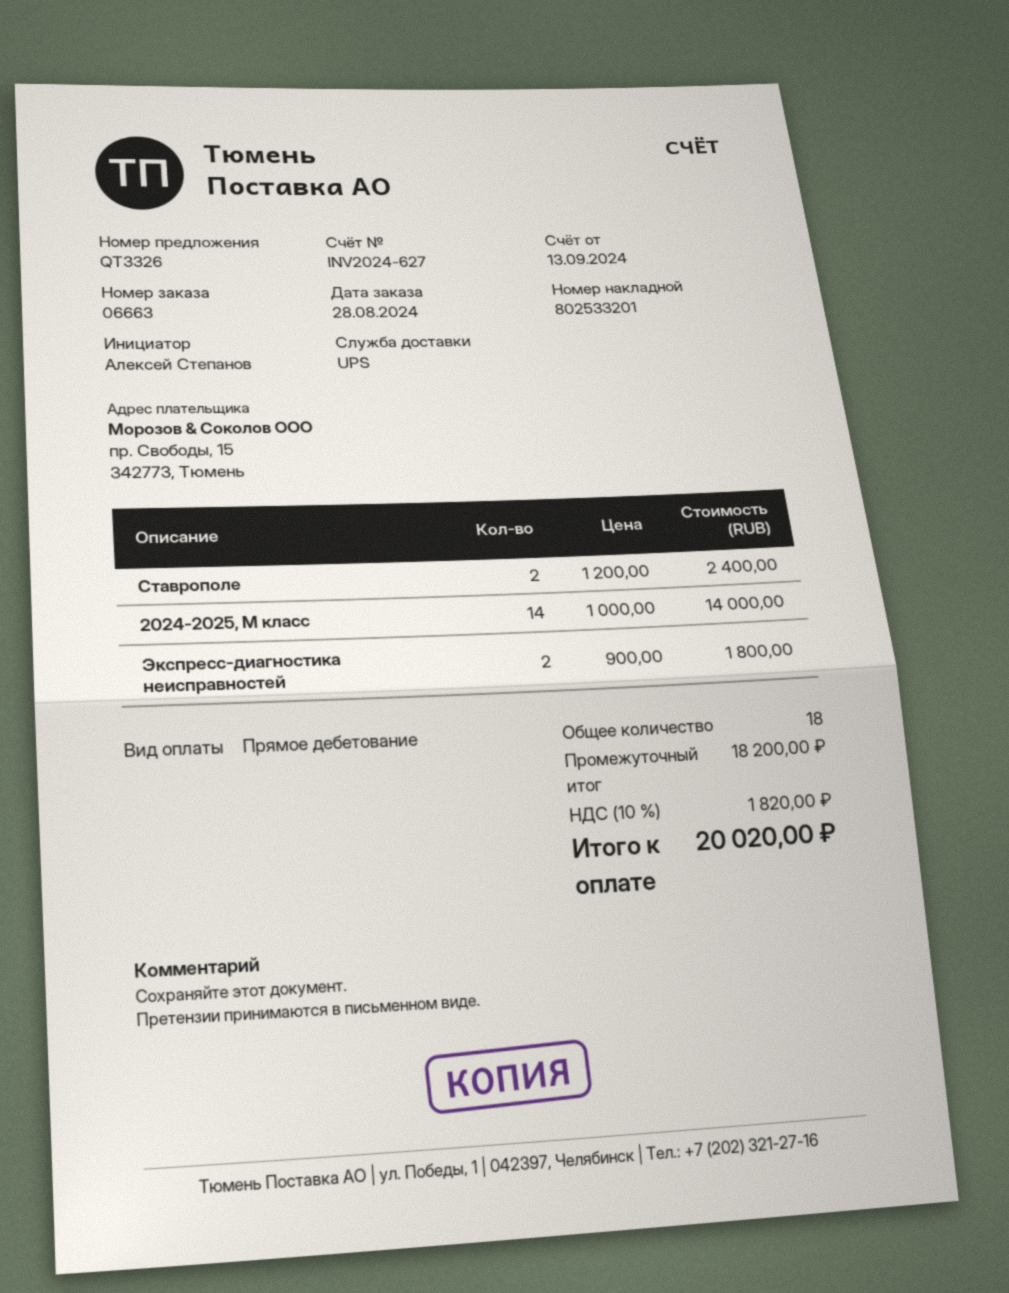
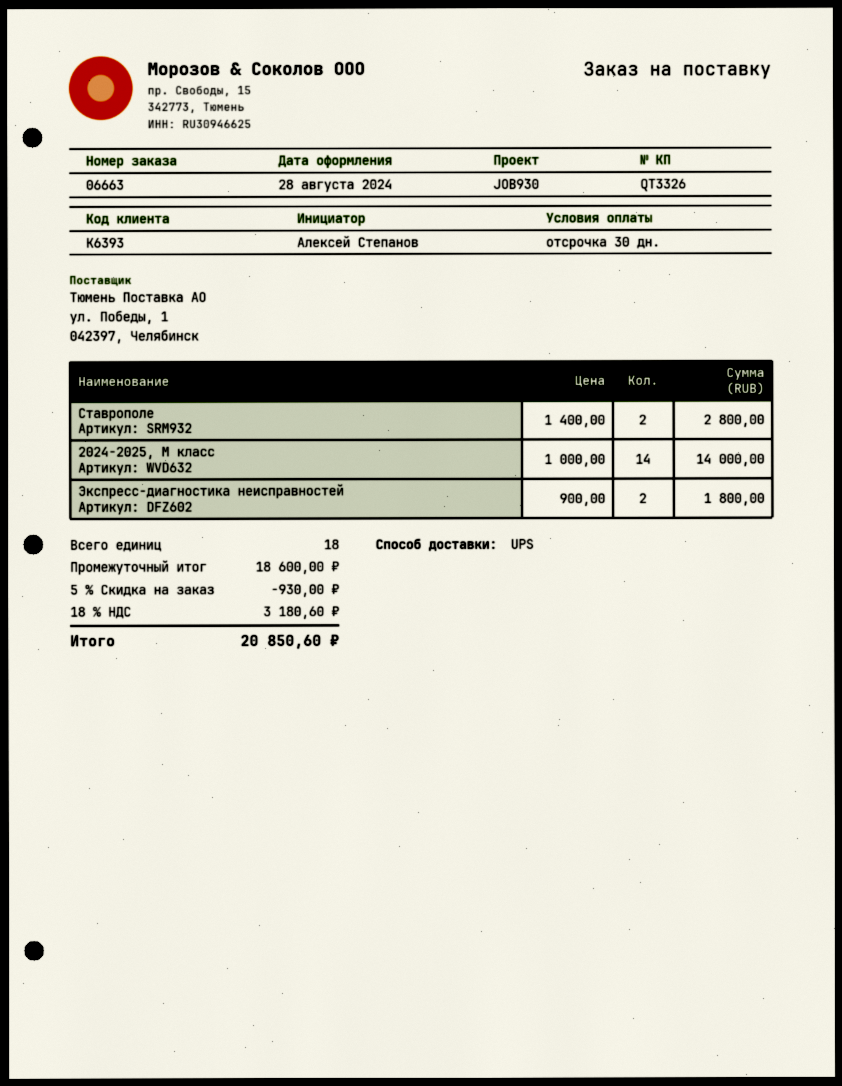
Ставрополе: 2 x 1200.00 = 2400.00 -> 2 x 1400.00 = 2800.00
subtotal: 18200.00 -> 18600.00
discount: none -> 5% = 930.00
tax: 10% = 1820.00 -> 18% = 3180.60
total: 20020.00 -> 20850.60

